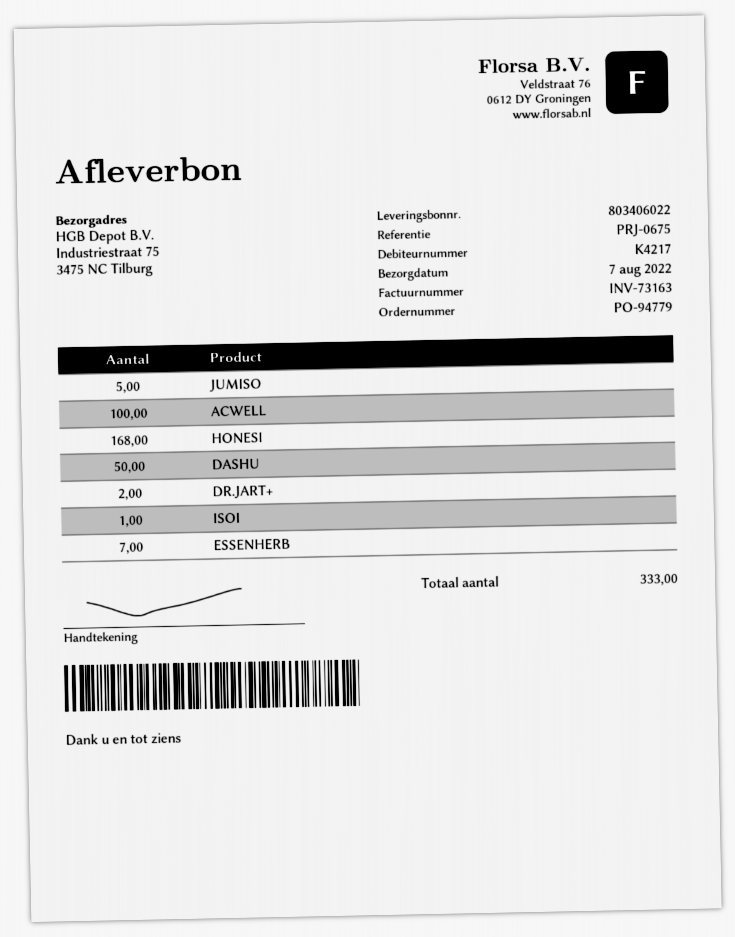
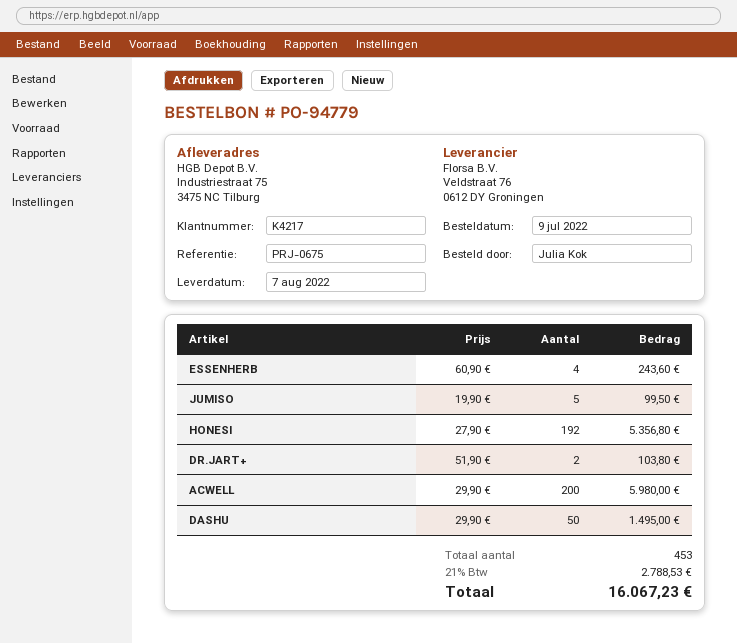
ACWELL: 100 -> 200
HONESI: 168 -> 192
ISOI: 1 -> none
ESSENHERB: 7 -> 4
total quantity: 333 -> 453

